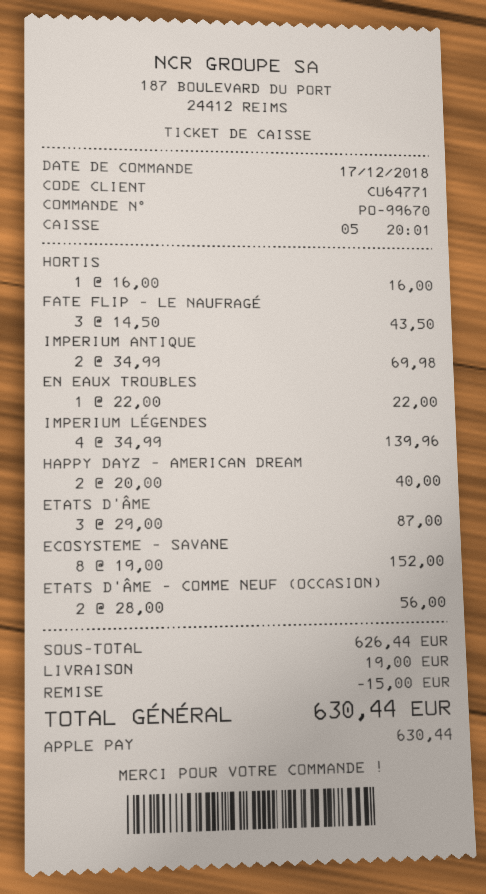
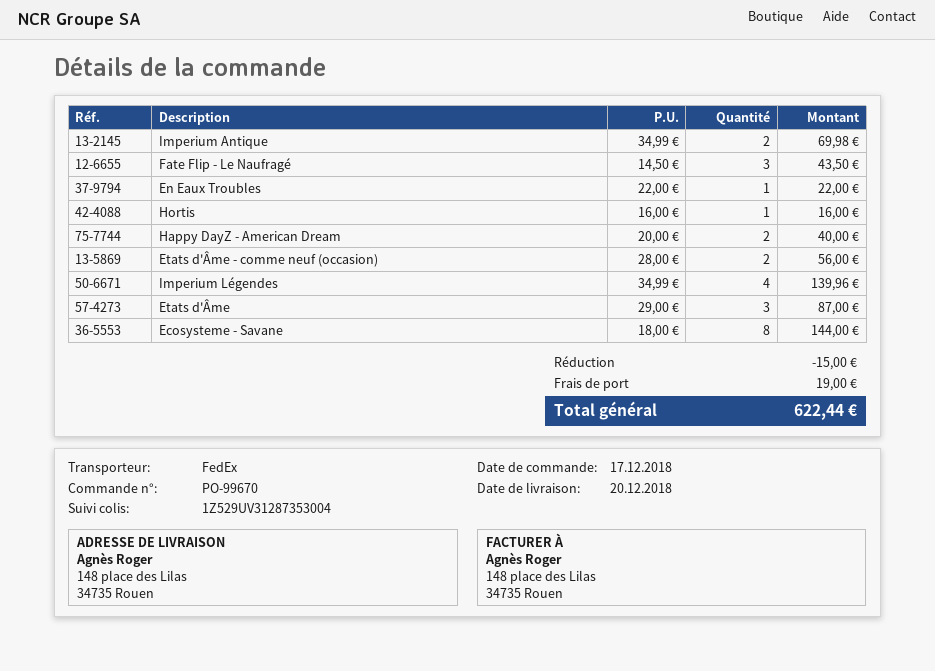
ECOSYSTEME - SAVANE: 8 x 19.00 = 152.00 -> 8 x 18.00 = 144.00
total: 630.44 -> 622.44

